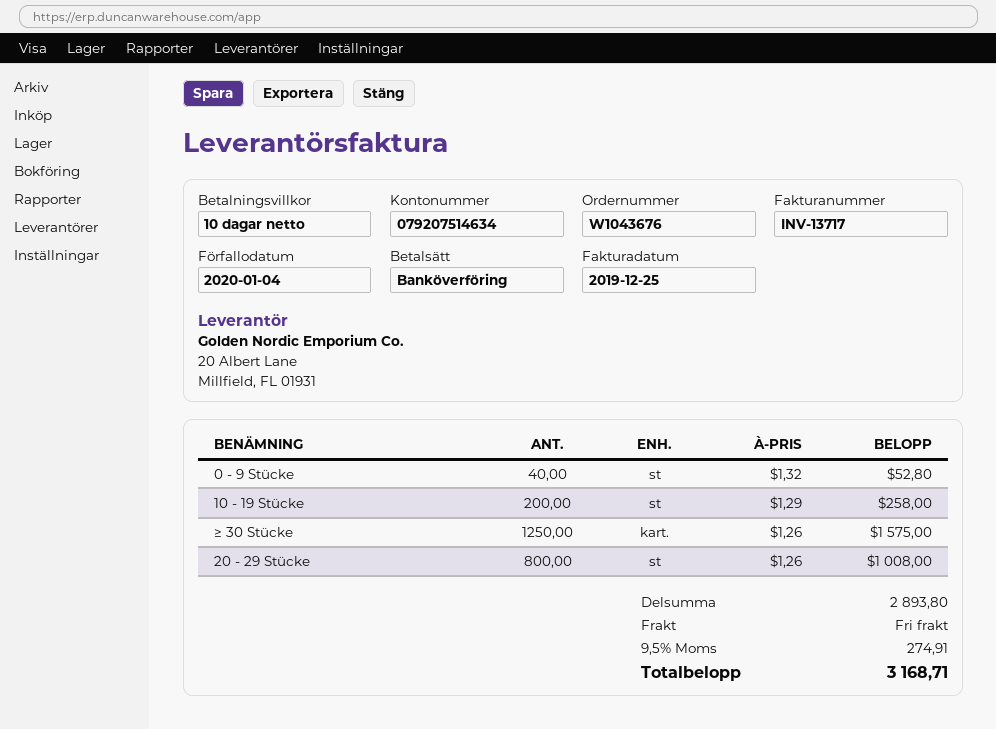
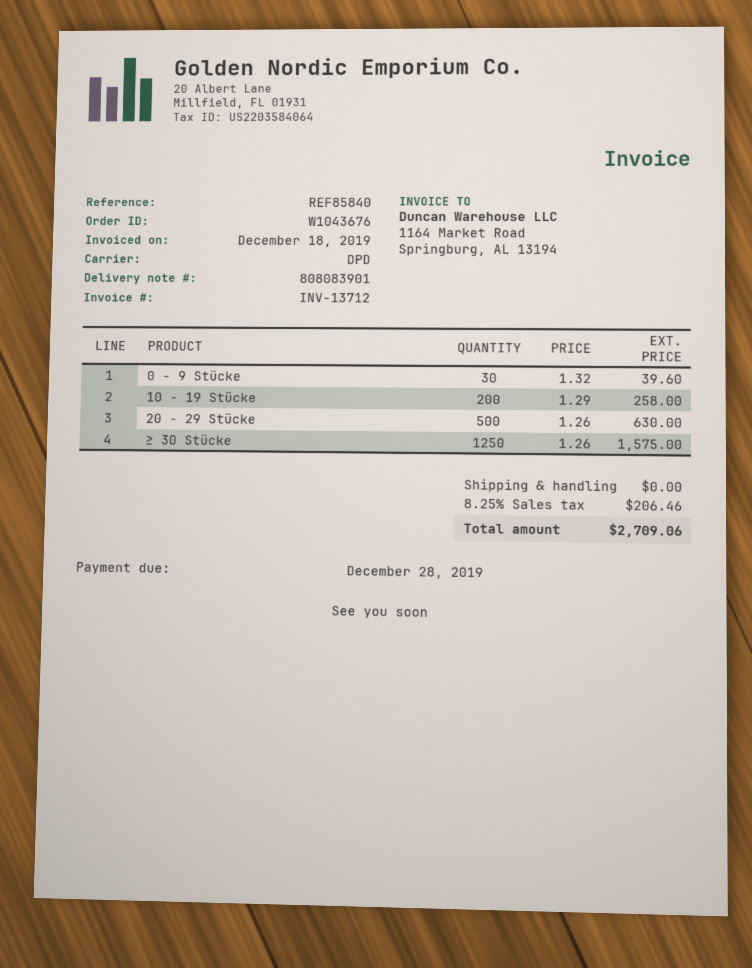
invoice number: INV-13717 -> INV-13712
invoice date: 2019-12-25 -> 2019-12-18
due date: 2020-01-04 -> 2019-12-28
0 - 9 Stücke: 40 x 1.32 = 52.80 -> 30 x 1.32 = 39.60
20 - 29 Stücke: 800 x 1.26 = 1008.00 -> 500 x 1.26 = 630.00
tax: 9.5% = 274.91 -> 8.25% = 206.46
total: 3168.71 -> 2709.06

